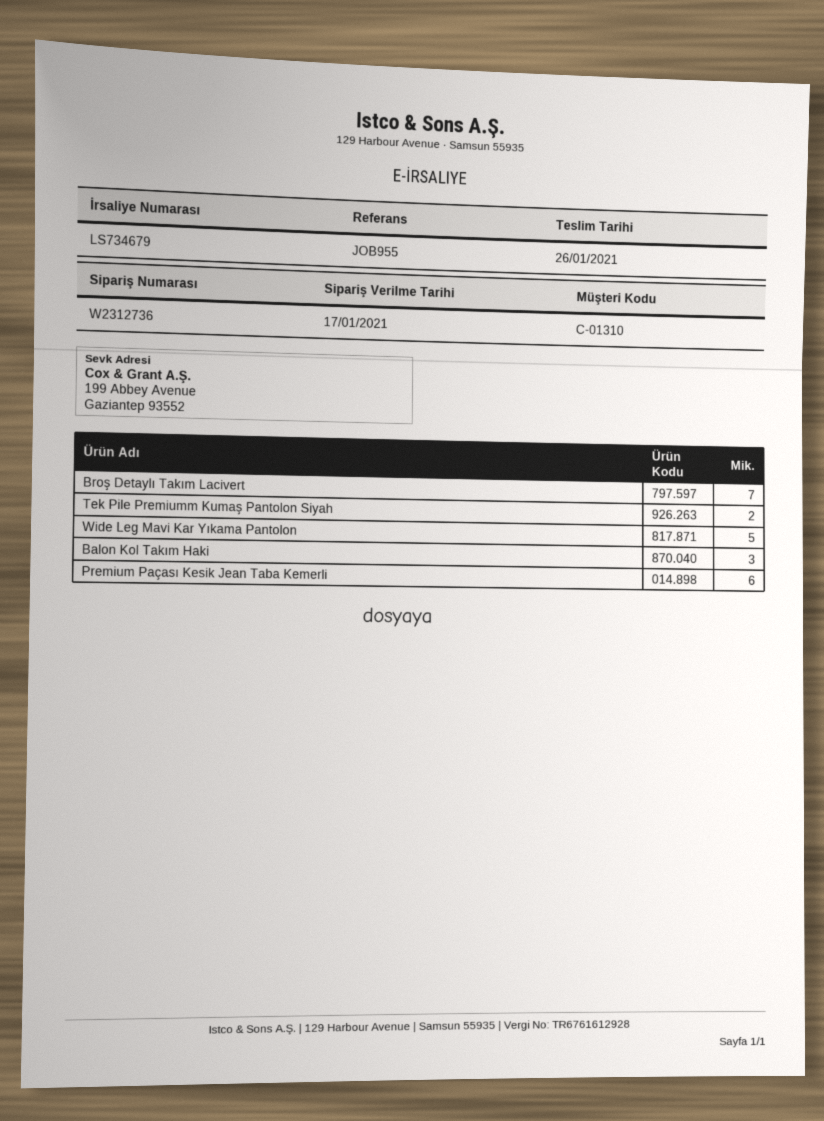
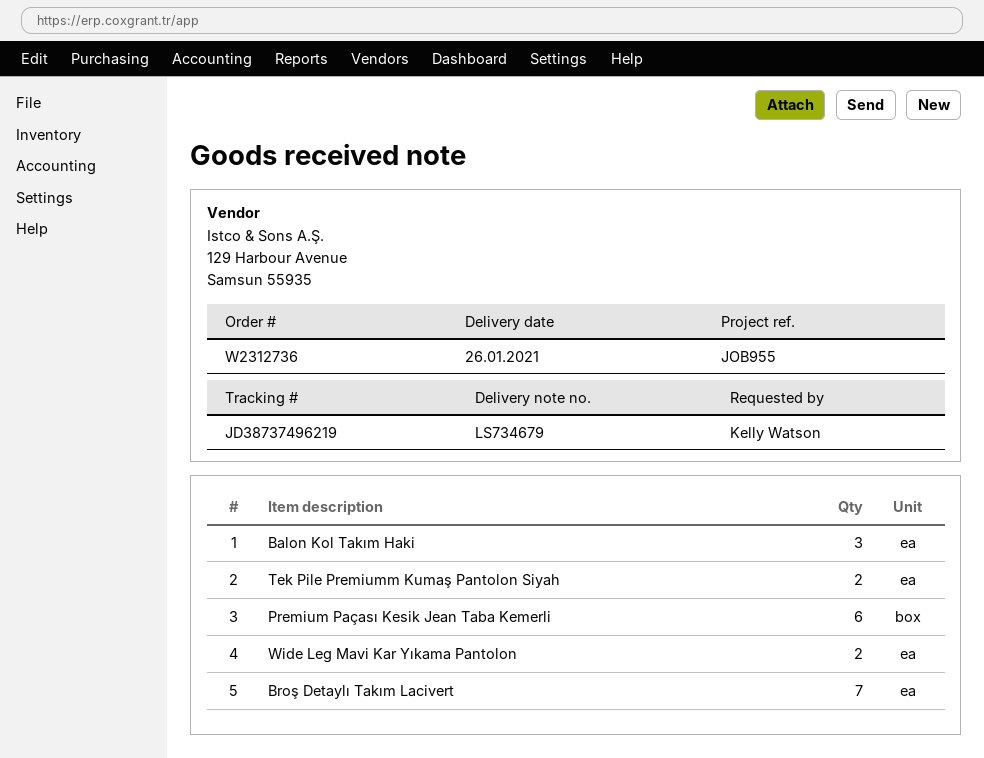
Wide Leg Mavi Kar Yıkama Pantolon: 5 -> 2

